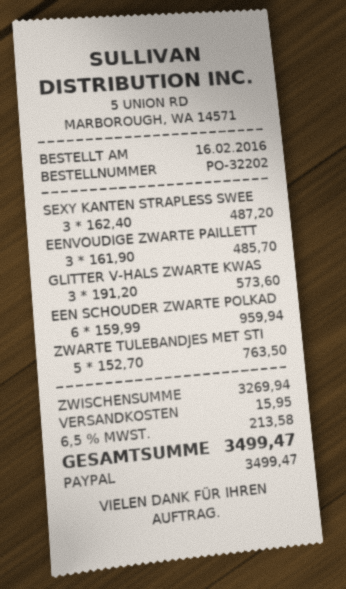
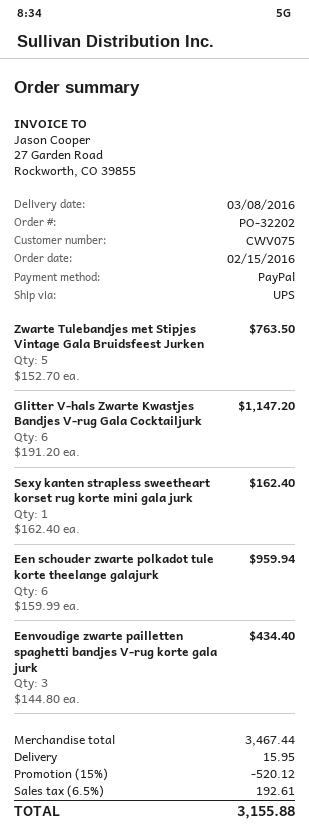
order date: 2016-02-16 -> 2016-02-15
SEXY KANTEN STRAPLESS SWEE: 3 x 162.40 = 487.20 -> 1 x 162.40 = 162.40
EENVOUDIGE ZWARTE PAILLETT: 3 x 161.90 = 485.70 -> 3 x 144.80 = 434.40
GLITTER V-HALS ZWARTE KWAS: 3 x 191.20 = 573.60 -> 6 x 191.20 = 1147.20
subtotal: 3269.94 -> 3467.44
discount: none -> 15% = 520.12
tax: 6.5% = 213.58 -> 6.5% = 192.61
total: 3499.47 -> 3155.88

